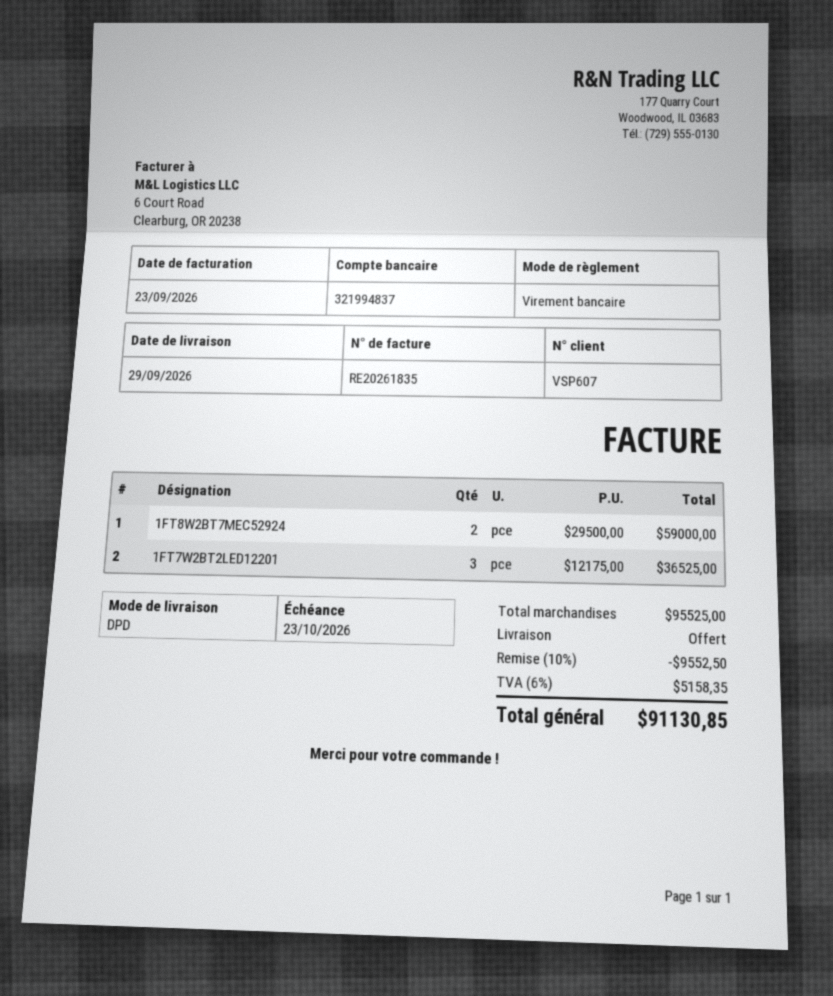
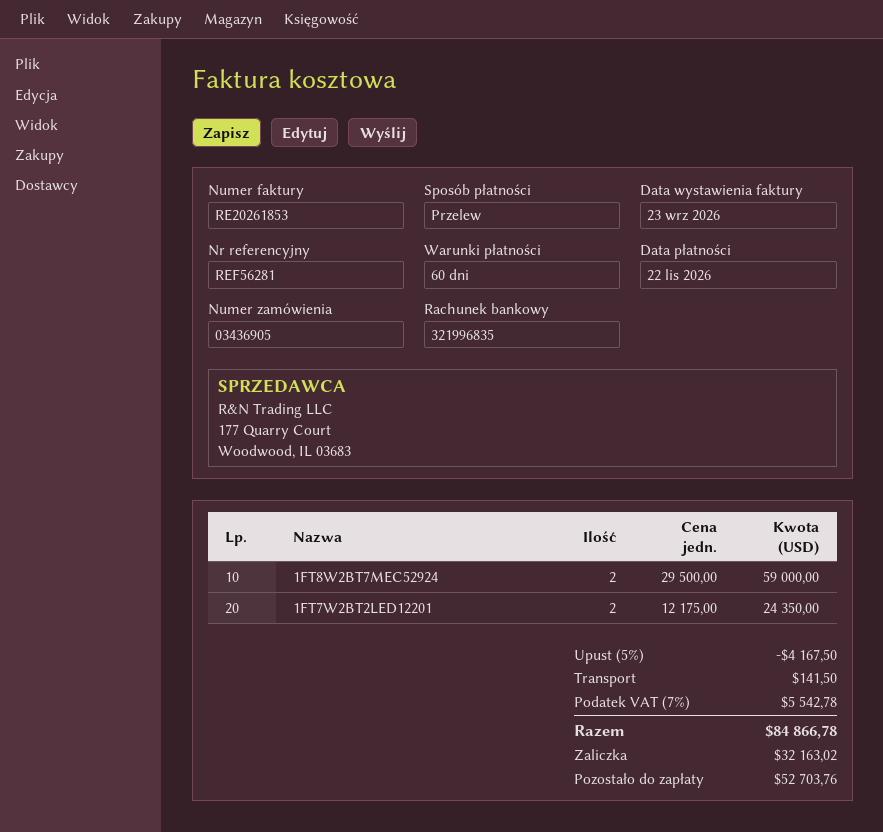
invoice number: RE20261835 -> RE20261853
due date: 2026-10-23 -> 2026-11-22
bank account: 321994837 -> 321996835
1FT7W2BT2LED12201: 3 x 12175.00 = 36525.00 -> 2 x 12175.00 = 24350.00
discount: 10% = 9552.50 -> 5% = 4167.50
shipping: 0.00 -> 141.50
tax: 6% = 5158.35 -> 7% = 5542.78
total: 91130.85 -> 84866.78

